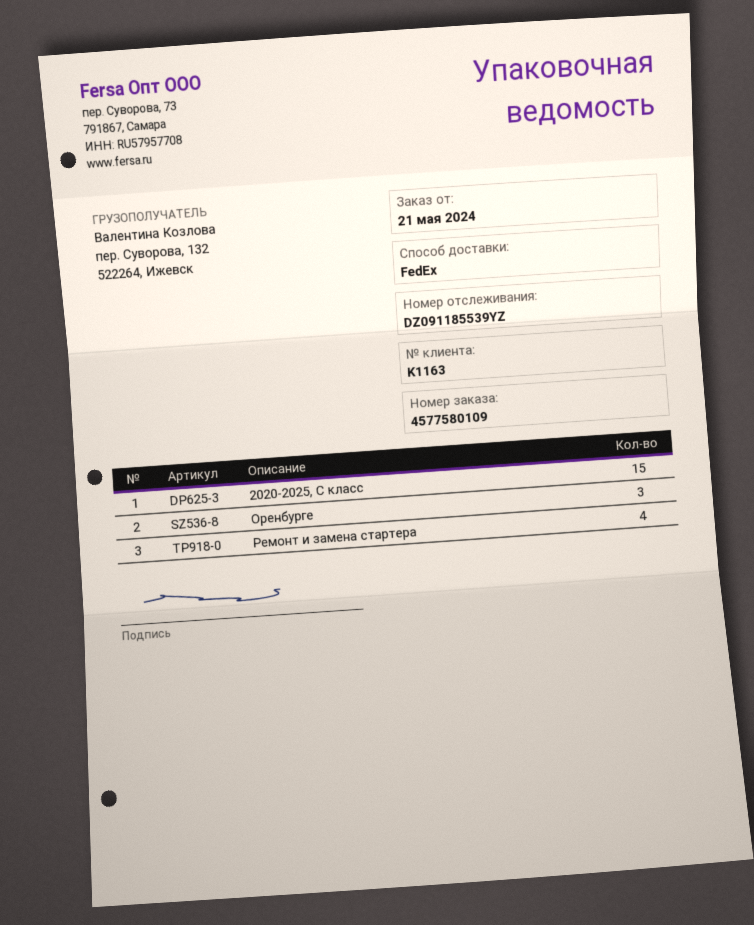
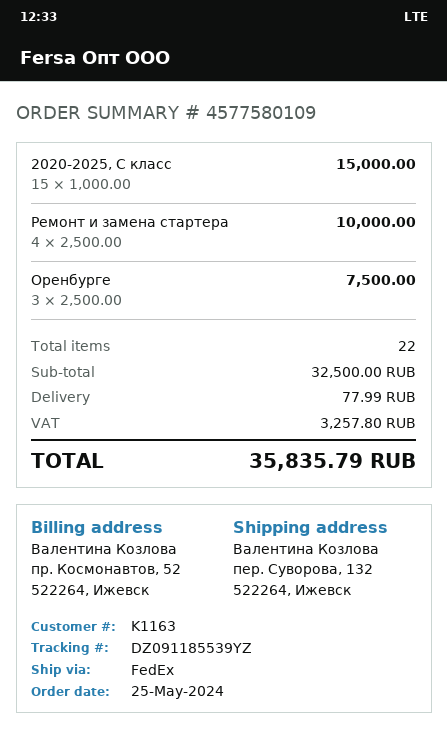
order date: 2024-05-21 -> 2024-05-25

